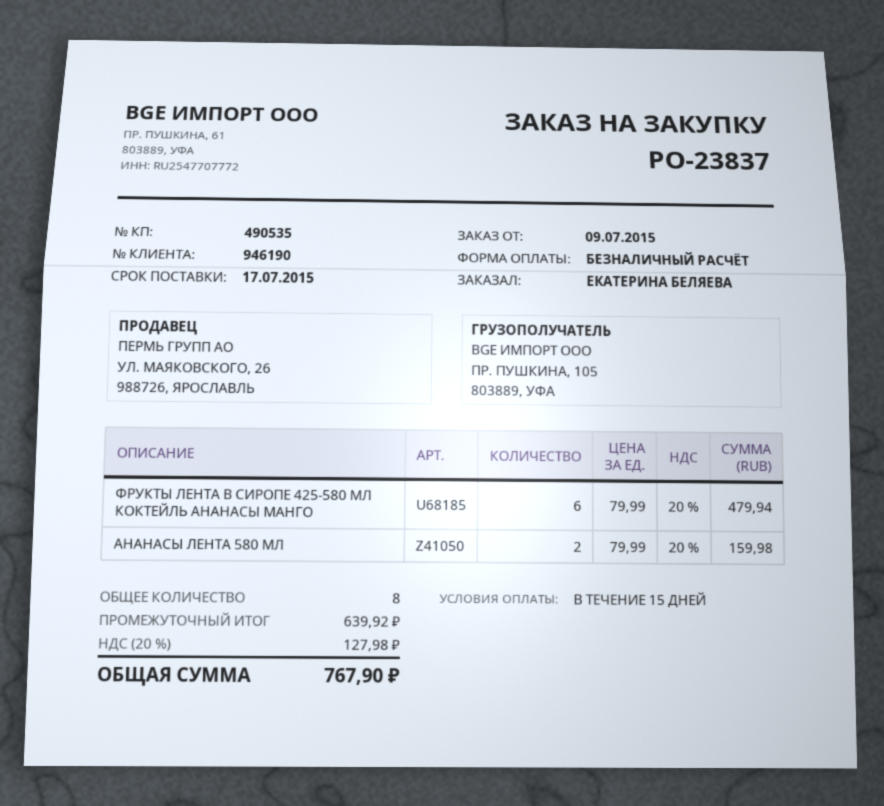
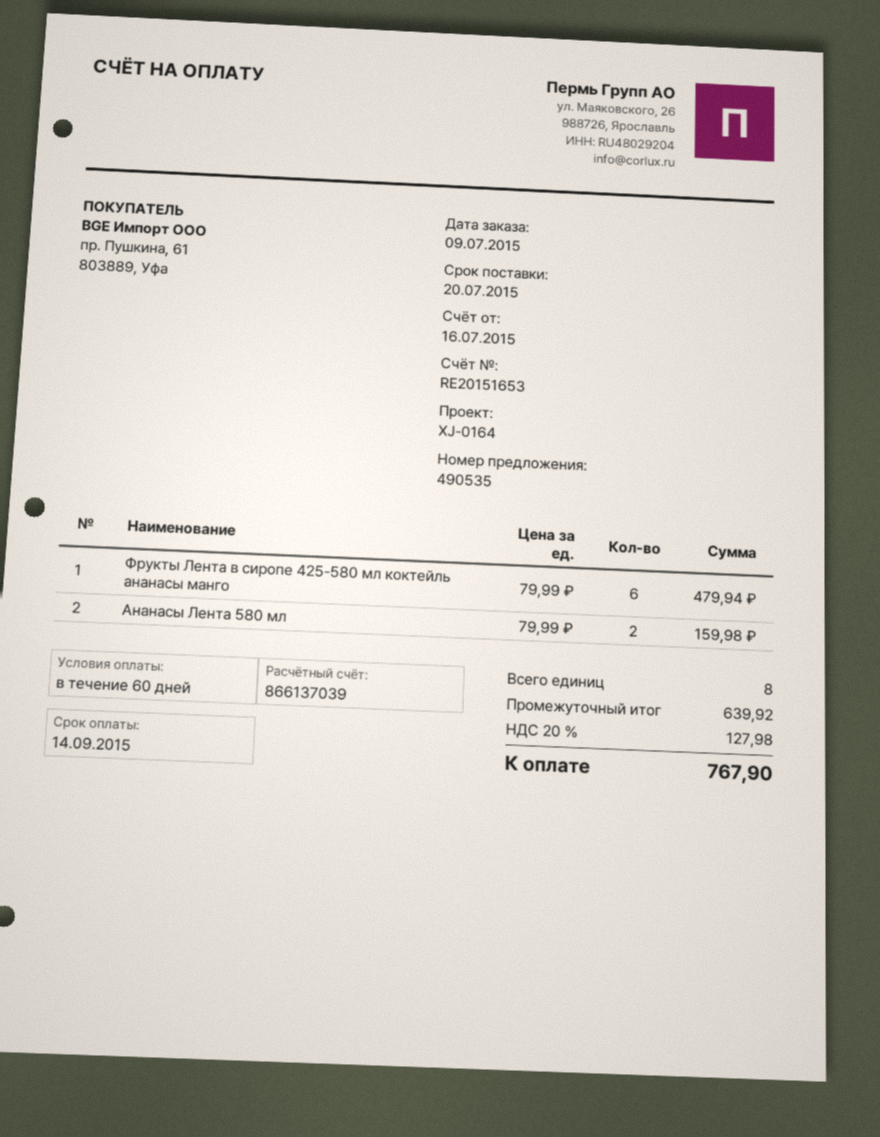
delivery date: 2015-07-17 -> 2015-07-20
payment terms: 15 days -> 60 days

